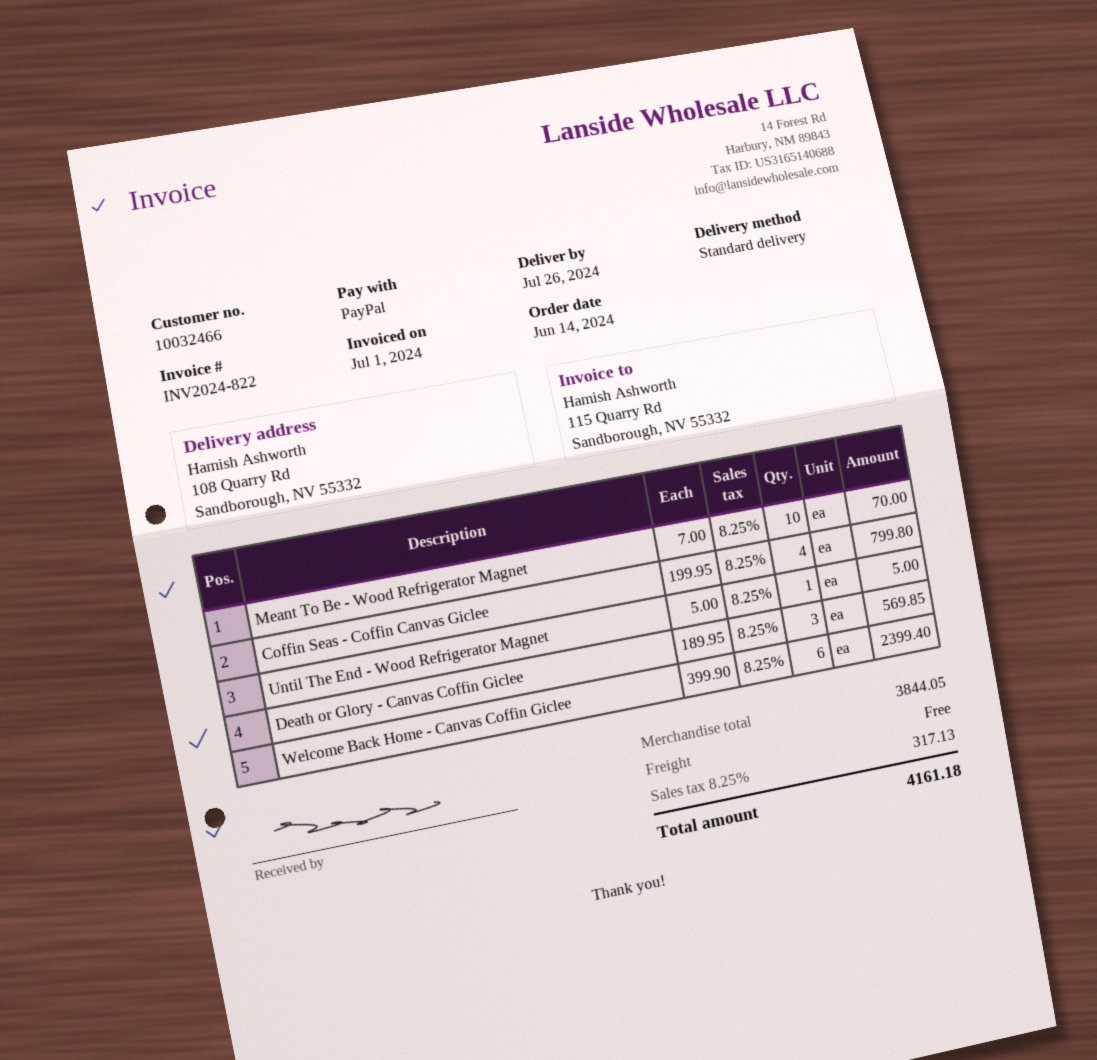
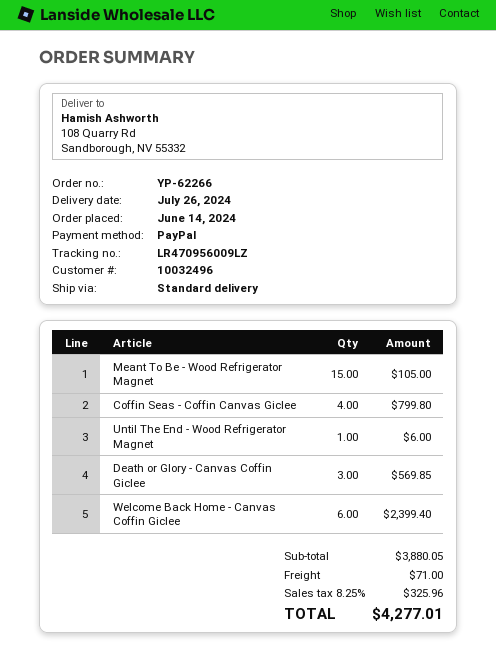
customer number: 10032466 -> 10032496
Meant To Be - Wood Refrigerator Magnet: 10 for 70.00 -> 15 for 105.00
Until The End - Wood Refrigerator Magnet: 1 for 5.00 -> 1 for 6.00
subtotal: 3844.05 -> 3880.05
shipping: 0.00 -> 71.00
tax: 8.25% = 317.13 -> 8.25% = 325.96
total: 4161.18 -> 4277.01

